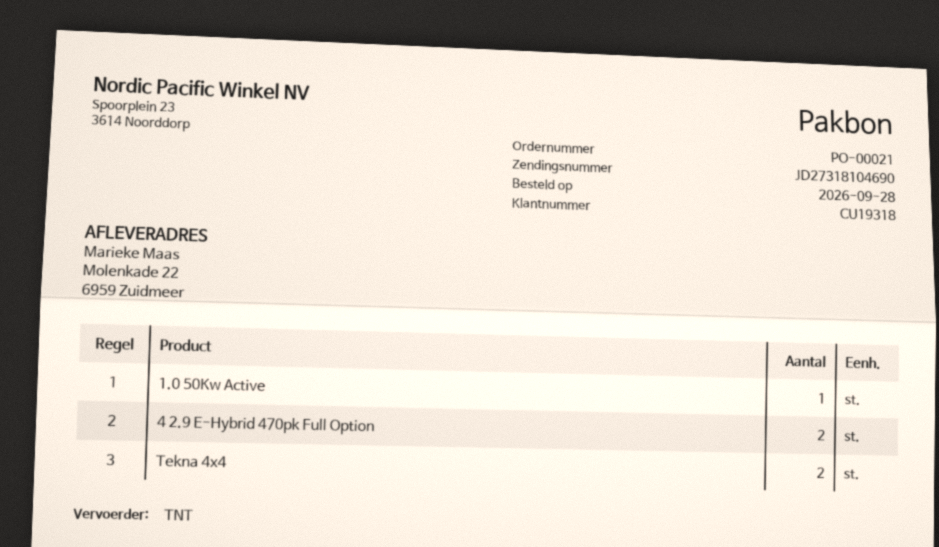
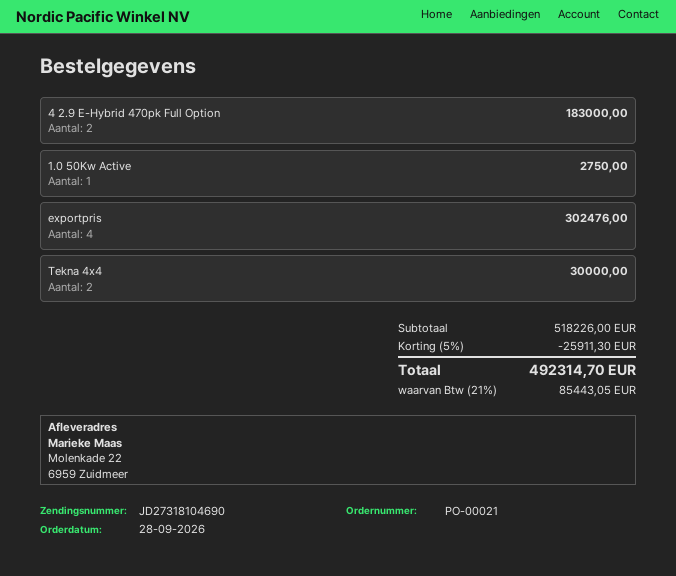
exportpris: none -> 4

